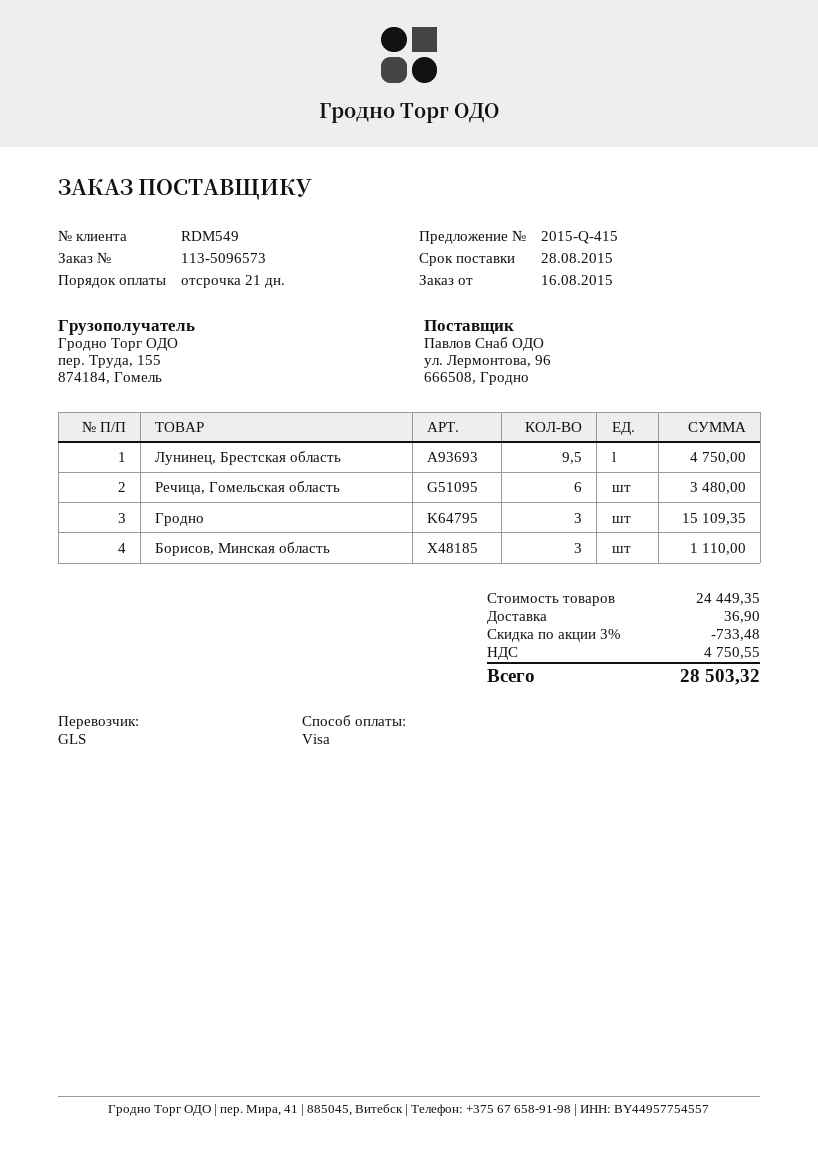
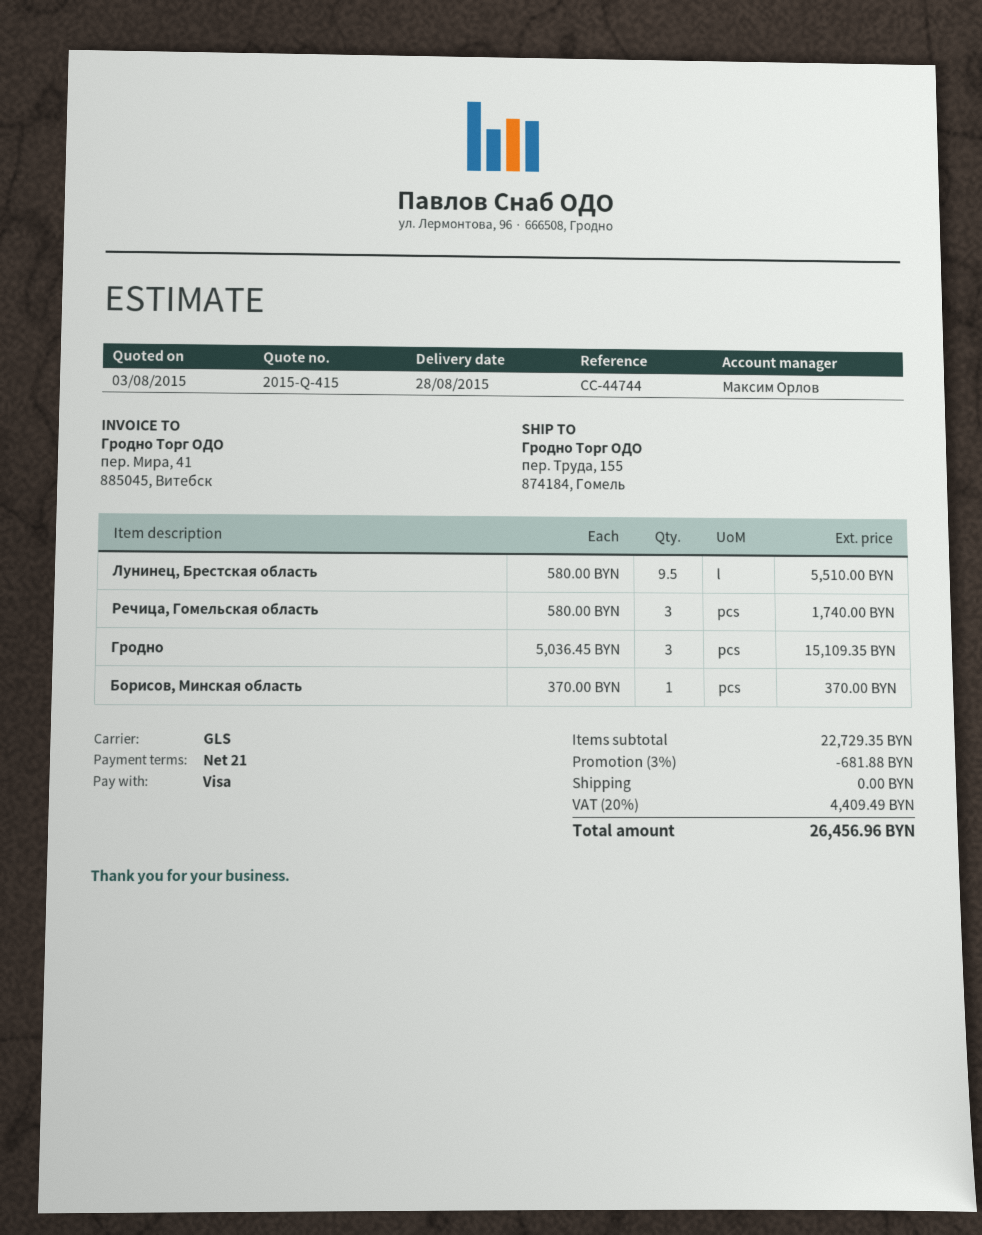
Лунинец, Брестская область: 9.5 for 4750.00 -> 9.5 for 5510.00
Речица, Гомельская область: 6 for 3480.00 -> 3 for 1740.00
Борисов, Минская область: 3 for 1110.00 -> 1 for 370.00
subtotal: 24449.35 -> 22729.35
discount: 3% = 733.48 -> 3% = 681.88
shipping: 36.90 -> 0.00
tax: 4750.55 -> 4409.49
total: 28503.32 -> 26456.96

